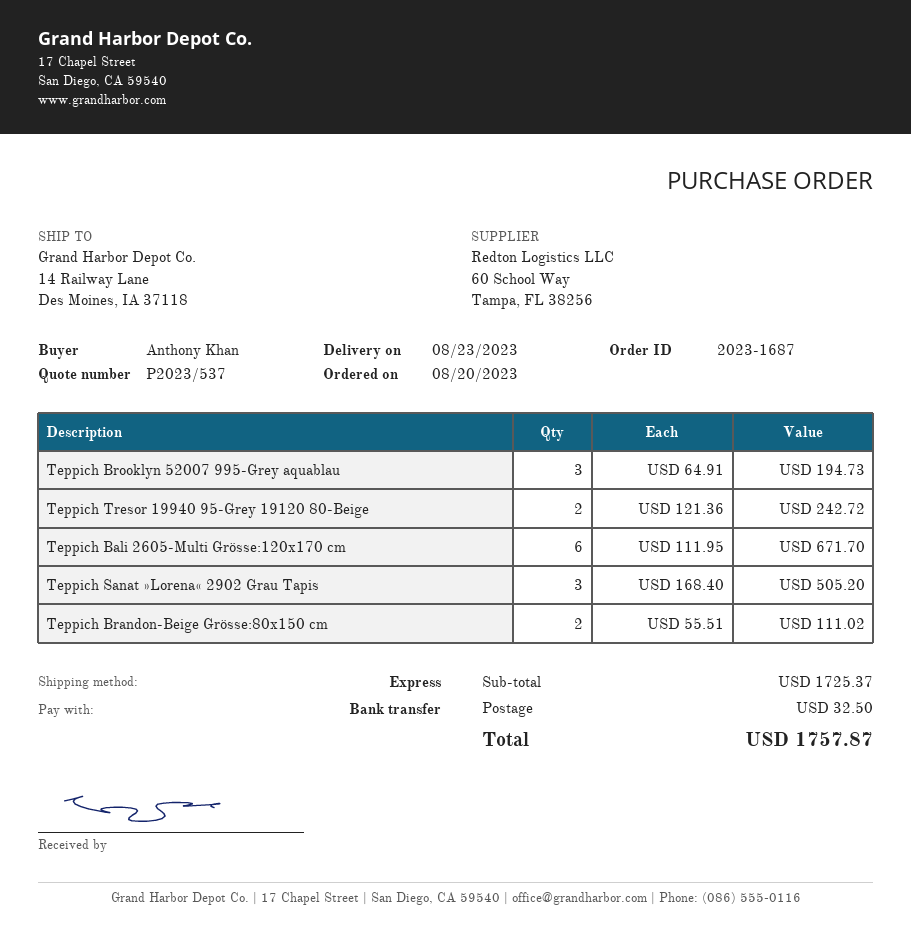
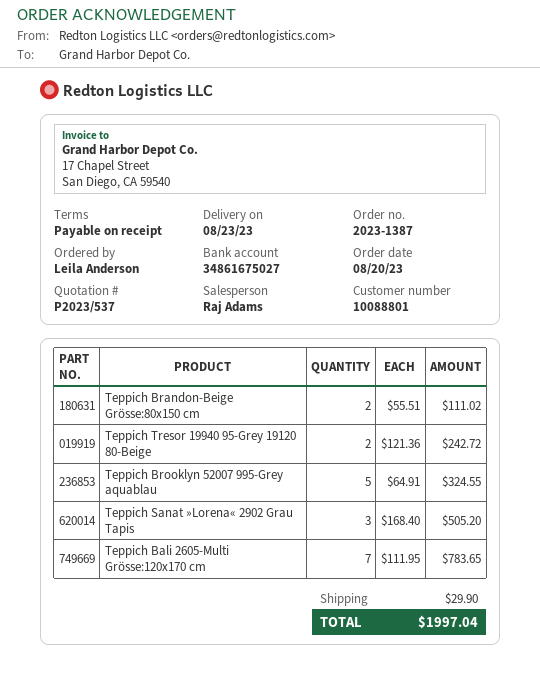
order number: 2023-1687 -> 2023-1387
ordered by: Anthony Khan -> Leila Anderson
Teppich Brooklyn 52007 995-Grey aquablau: 3 x 64.91 = 194.73 -> 5 x 64.91 = 324.55
Teppich Bali 2605-Multi Grösse:120x170 cm: 6 x 111.95 = 671.70 -> 7 x 111.95 = 783.65
shipping: 32.50 -> 29.90
total: 1757.87 -> 1997.04

